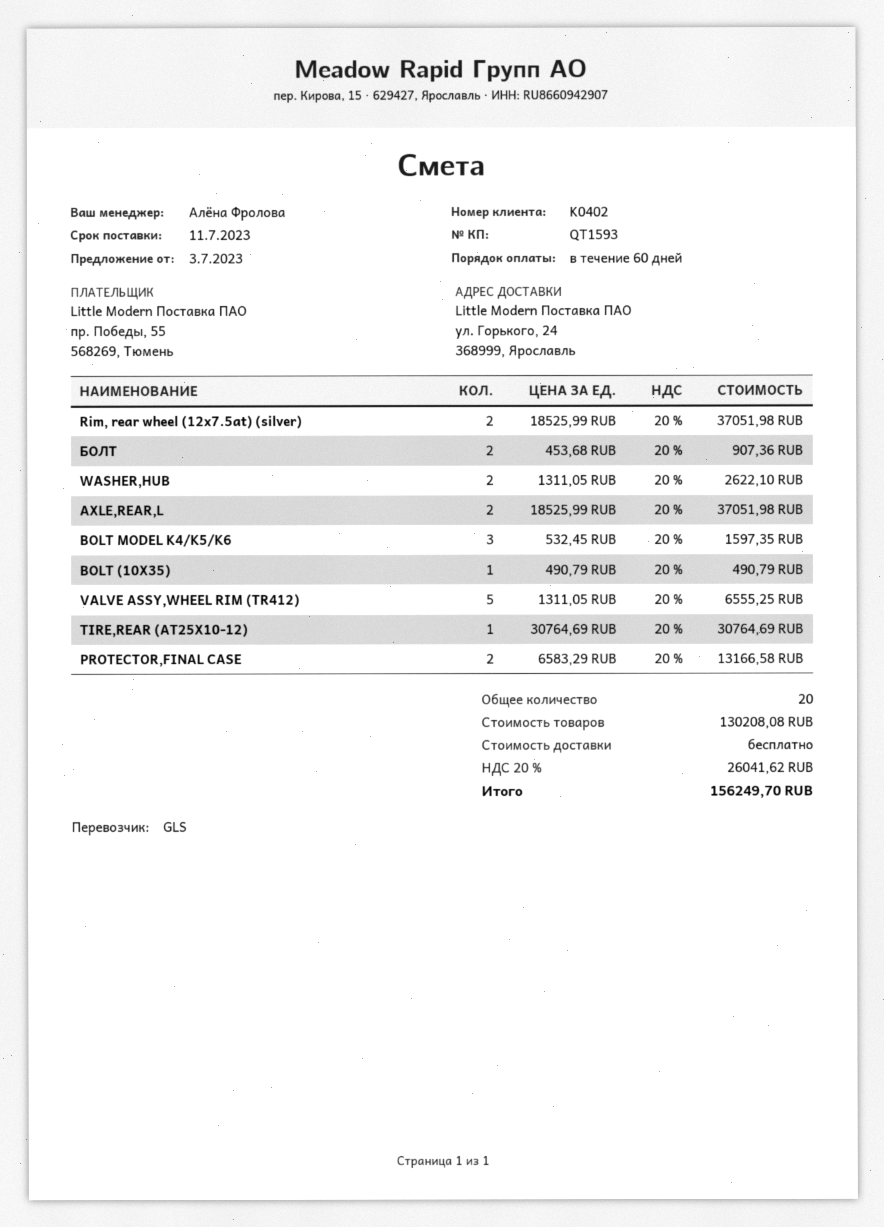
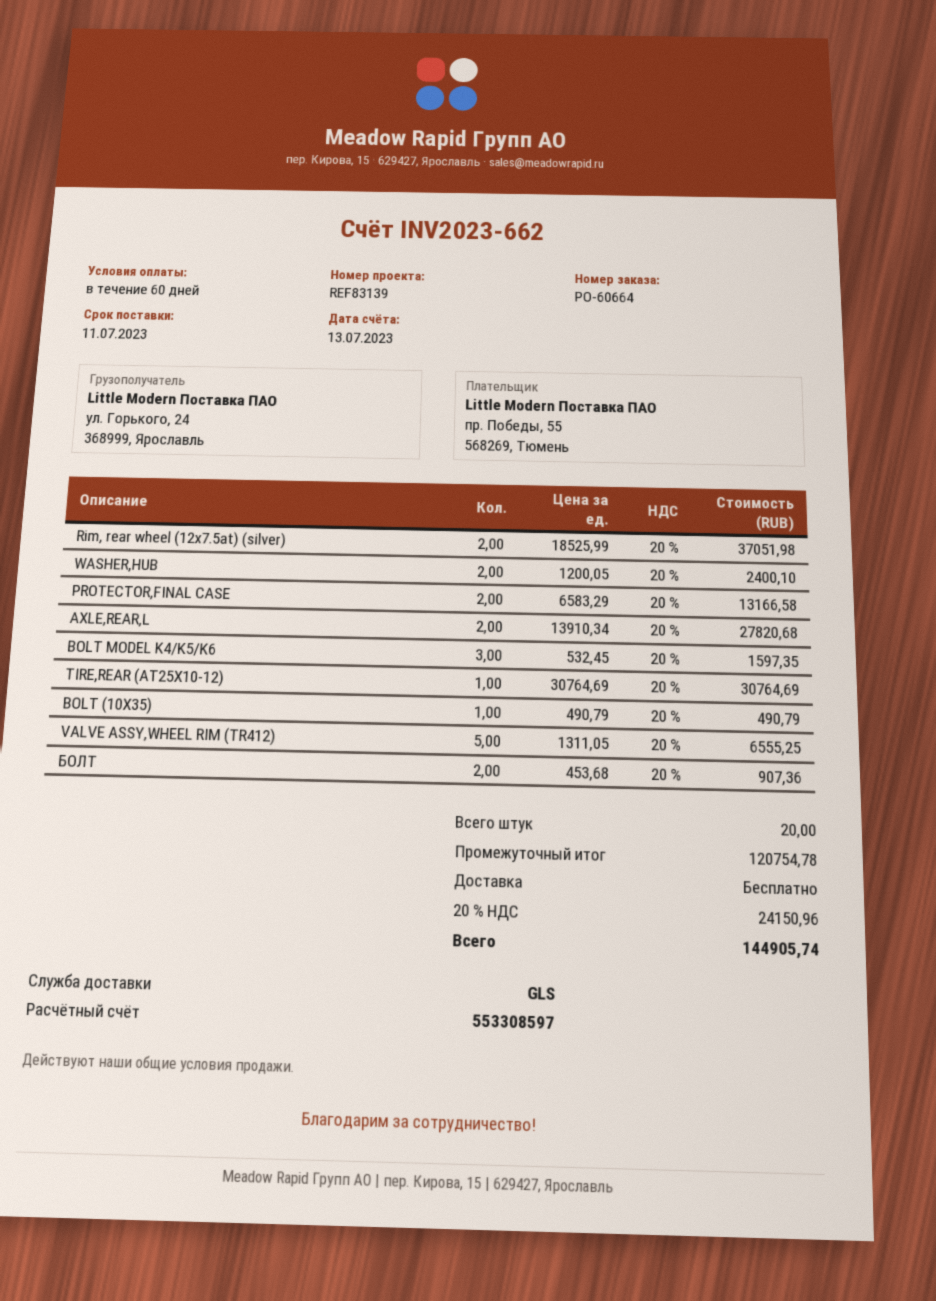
WASHER,HUB: 2 x 1311.05 = 2622.10 -> 2 x 1200.05 = 2400.10
AXLE,REAR,L: 2 x 18525.99 = 37051.98 -> 2 x 13910.34 = 27820.68
subtotal: 130208.08 -> 120754.78
tax: 20% = 26041.62 -> 20% = 24150.96
total: 156249.70 -> 144905.74

